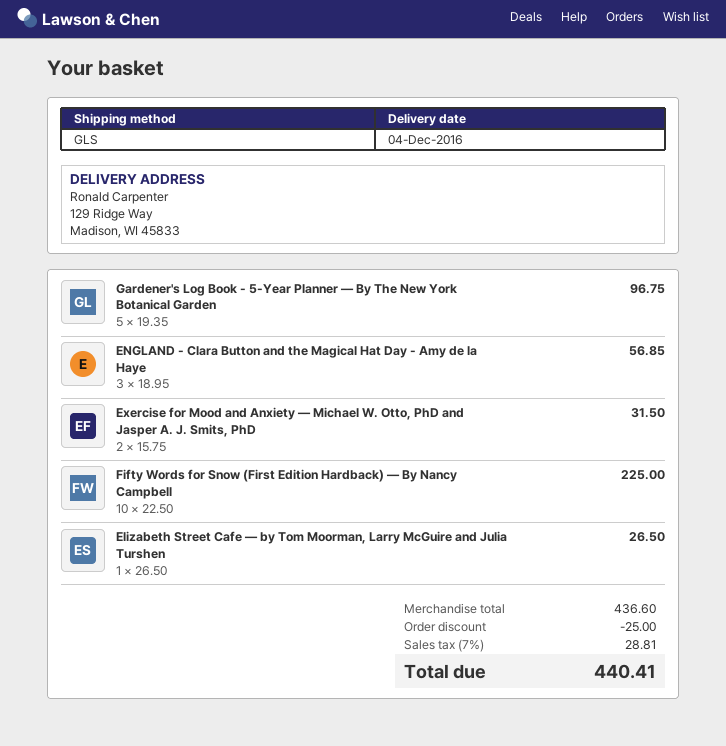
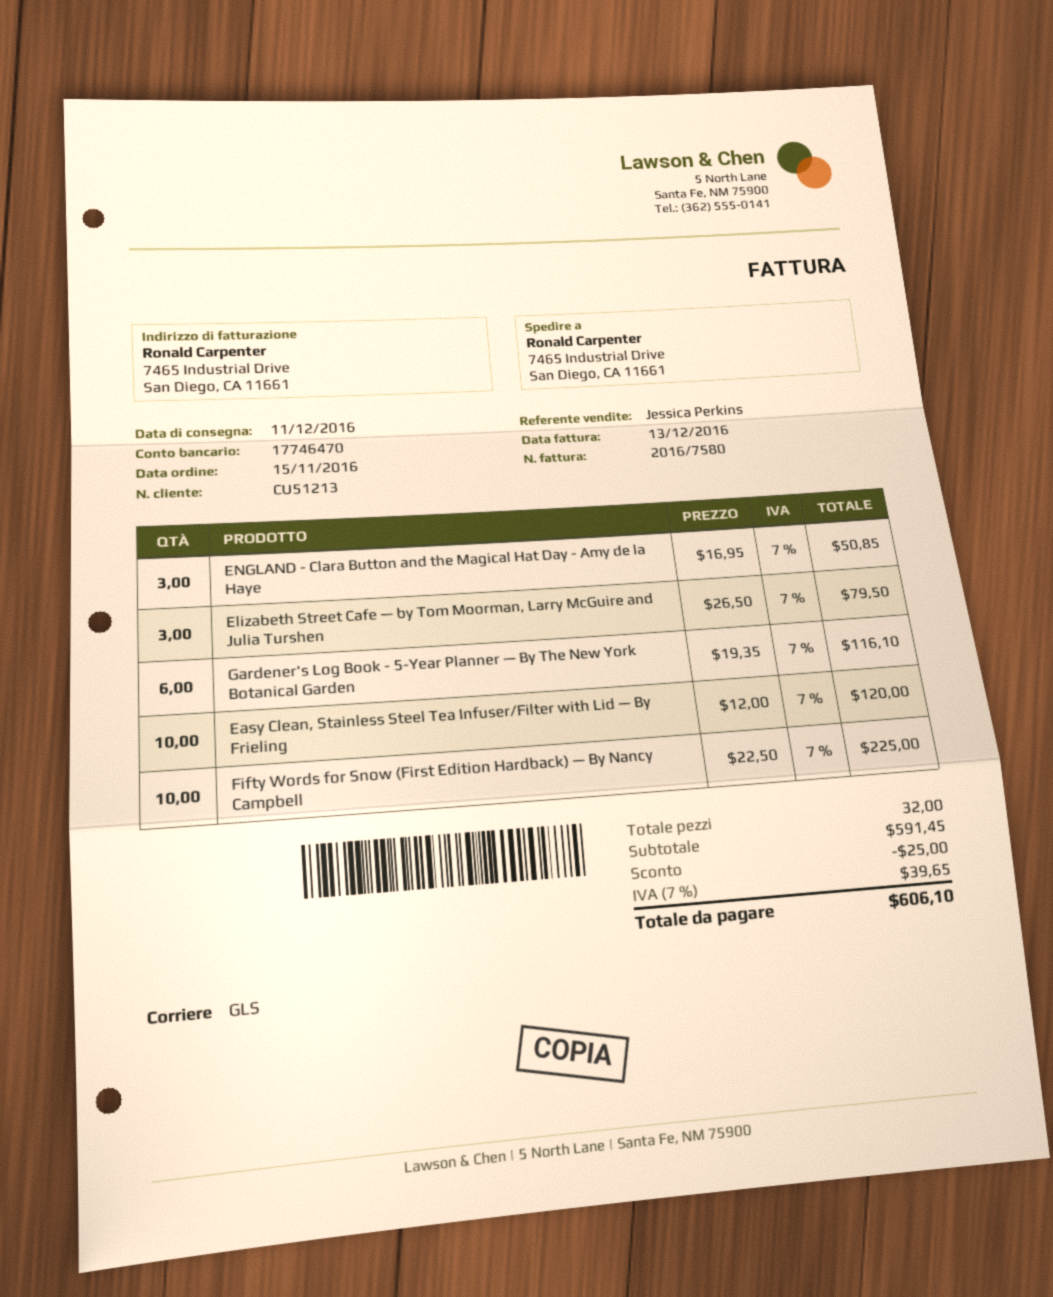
delivery date: 2016-12-04 -> 2016-12-11
ship to: 129 Ridge Way, Madison, WI 45833 -> 7465 Industrial Drive, San Diego, CA 11661
Gardener's Log Book - 5-Year Planner — By The New York Botanical Garden: 5 x 19.35 = 96.75 -> 6 x 19.35 = 116.10
ENGLAND - Clara Button and the Magical Hat Day - Amy de la Haye: 3 x 18.95 = 56.85 -> 3 x 16.95 = 50.85
Exercise for Mood and Anxiety — Michael W. Otto, PhD and Jasper A. J. Smits, PhD: 2 x 15.75 = 31.50 -> none
Elizabeth Street Cafe — by Tom Moorman, Larry McGuire and Julia Turshen: 1 x 26.50 = 26.50 -> 3 x 26.50 = 79.50
Easy Clean, Stainless Steel Tea Infuser/Filter with Lid — By Frieling: none -> 10 x 12.00 = 120.00
subtotal: 436.60 -> 591.45
tax: 7% = 28.81 -> 7% = 39.65
total: 440.41 -> 606.10

